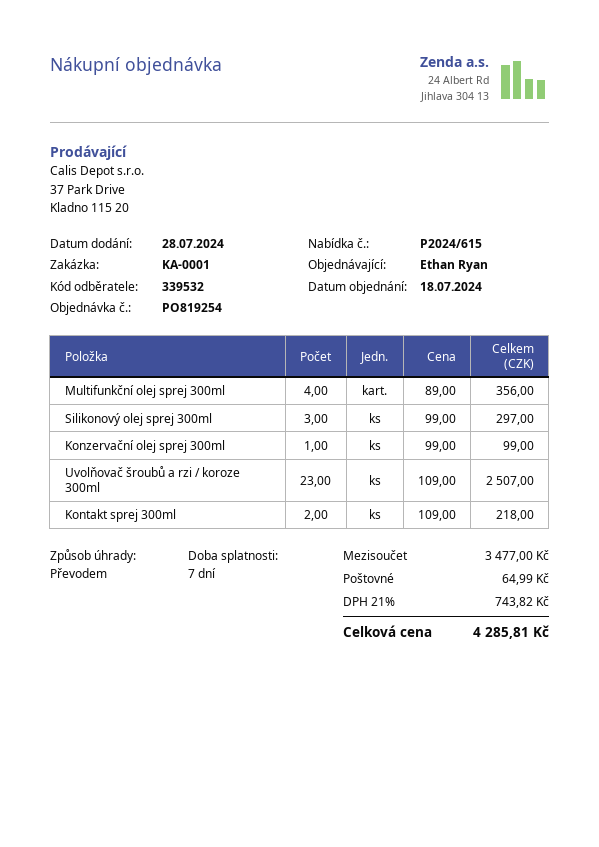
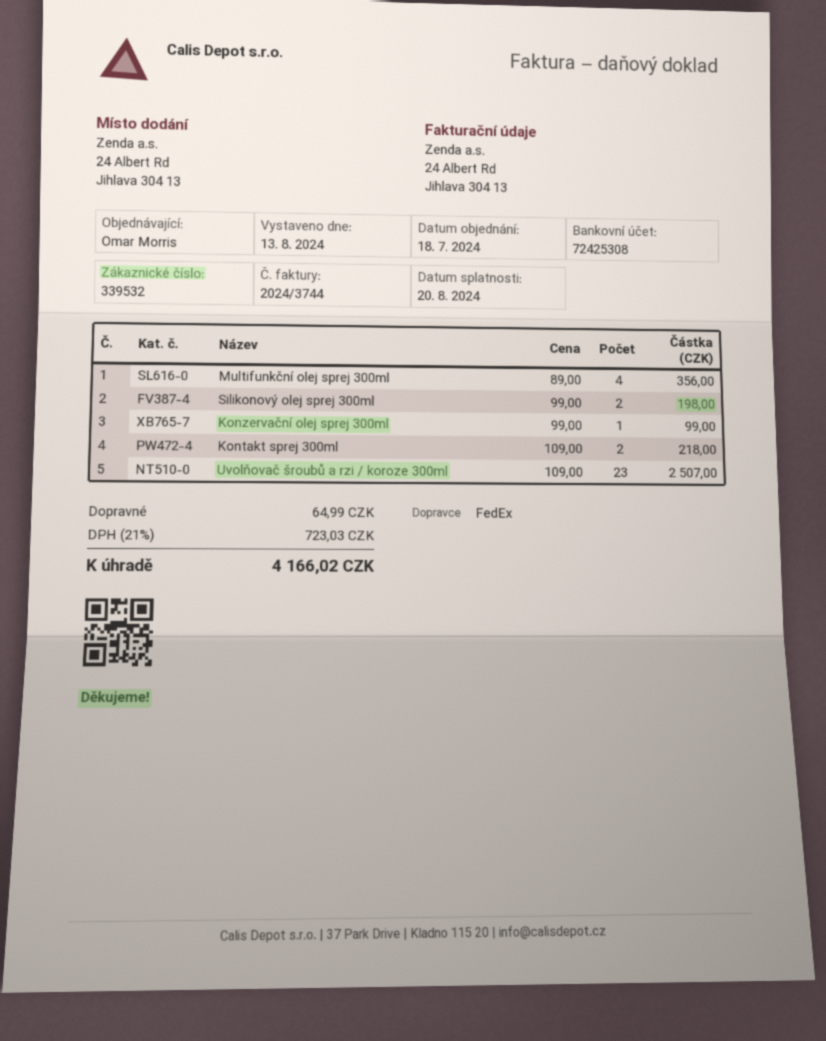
ordered by: Ethan Ryan -> Omar Morris
Silikonový olej sprej 300ml: 3 x 99.00 = 297.00 -> 2 x 99.00 = 198.00
tax: 21% = 743.82 -> 21% = 723.03
total: 4285.81 -> 4166.02

